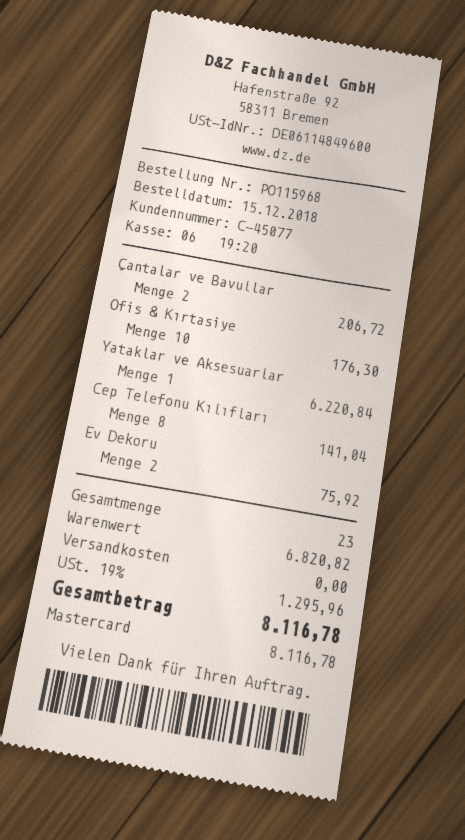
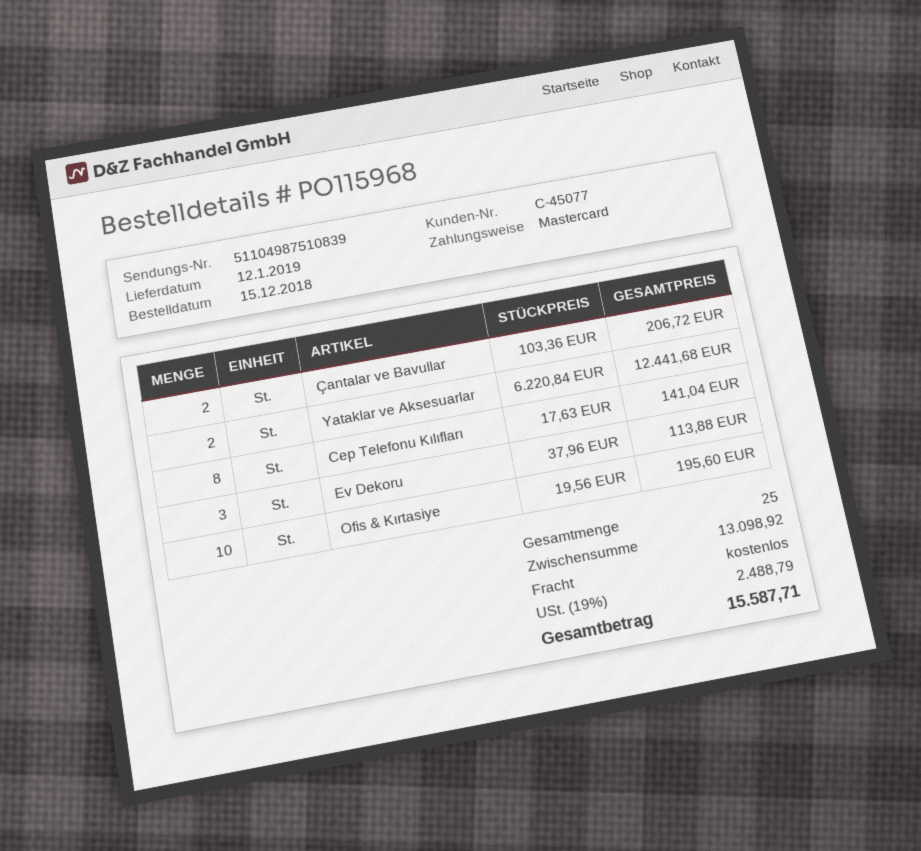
Ofis & Kırtasiye: 10 for 176.30 -> 10 for 195.60
Yataklar ve Aksesuarlar: 1 for 6220.84 -> 2 for 12441.68
Ev Dekoru: 2 for 75.92 -> 3 for 113.88
total quantity: 23 -> 25
subtotal: 6820.82 -> 13098.92
tax: 19% = 1295.96 -> 19% = 2488.79
total: 8116.78 -> 15587.71

